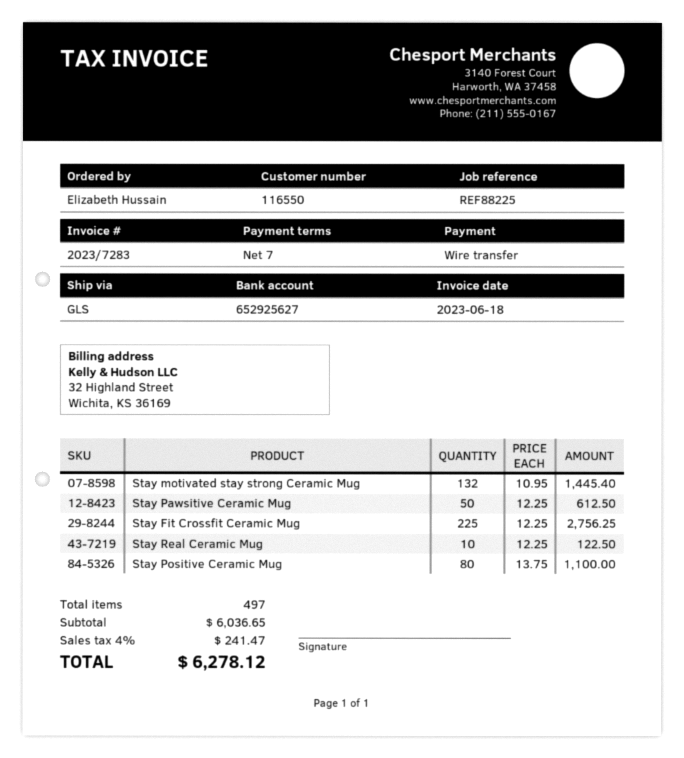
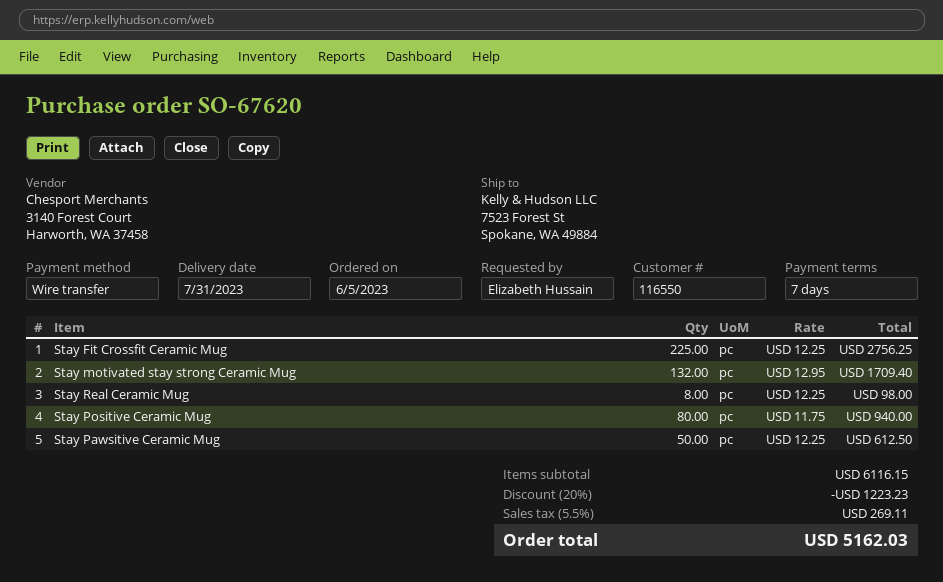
Stay motivated stay strong Ceramic Mug: 132 x 10.95 = 1445.40 -> 132 x 12.95 = 1709.40
Stay Real Ceramic Mug: 10 x 12.25 = 122.50 -> 8 x 12.25 = 98.00
Stay Positive Ceramic Mug: 80 x 13.75 = 1100.00 -> 80 x 11.75 = 940.00
subtotal: 6036.65 -> 6116.15
discount: none -> 20% = 1223.23
tax: 4% = 241.47 -> 5.5% = 269.11
total: 6278.12 -> 5162.03

